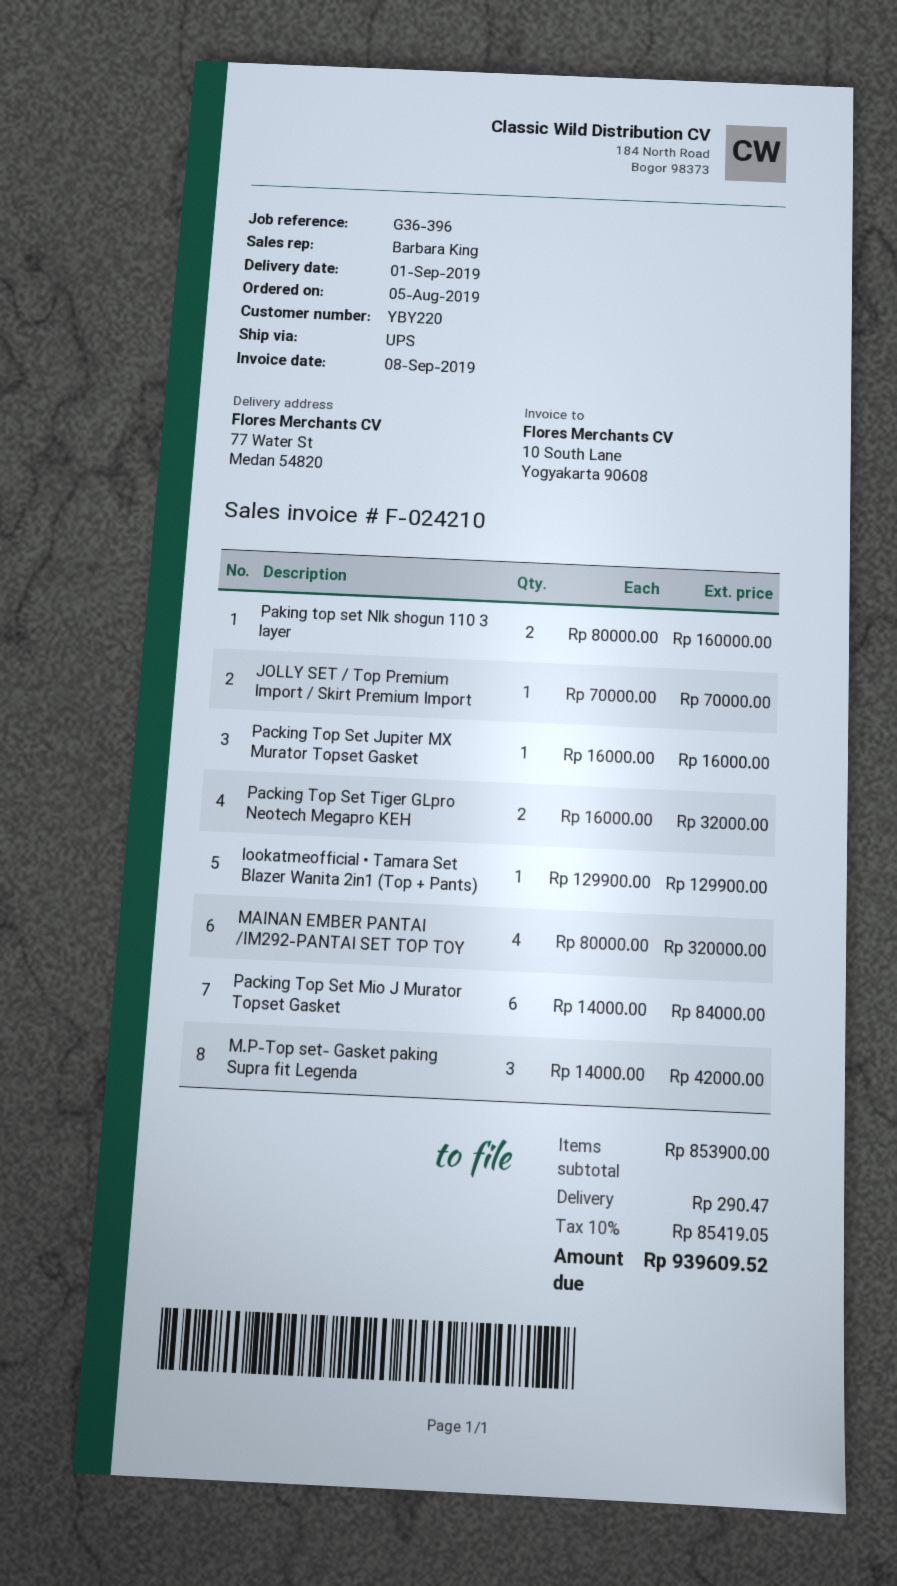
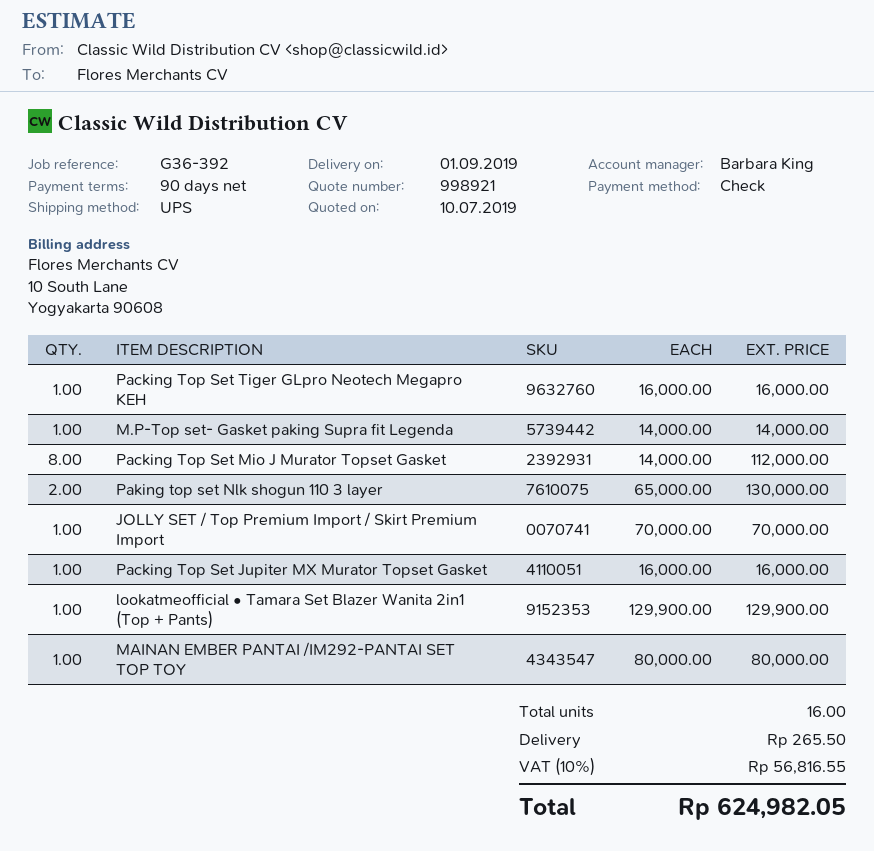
reference: G36-396 -> G36-392
Paking top set Nlk shogun 110 3 layer: 2 x 80000.00 = 160000.00 -> 2 x 65000.00 = 130000.00
Packing Top Set Tiger GLpro Neotech Megapro KEH: 2 x 16000.00 = 32000.00 -> 1 x 16000.00 = 16000.00
MAINAN EMBER PANTAI /IM292-PANTAI SET TOP TOY: 4 x 80000.00 = 320000.00 -> 1 x 80000.00 = 80000.00
Packing Top Set Mio J Murator Topset Gasket: 6 x 14000.00 = 84000.00 -> 8 x 14000.00 = 112000.00
M.P-Top set- Gasket paking Supra fit Legenda: 3 x 14000.00 = 42000.00 -> 1 x 14000.00 = 14000.00
shipping: 290.47 -> 265.50
tax: 10% = 85419.05 -> 10% = 56816.55
total: 939609.52 -> 624982.05

